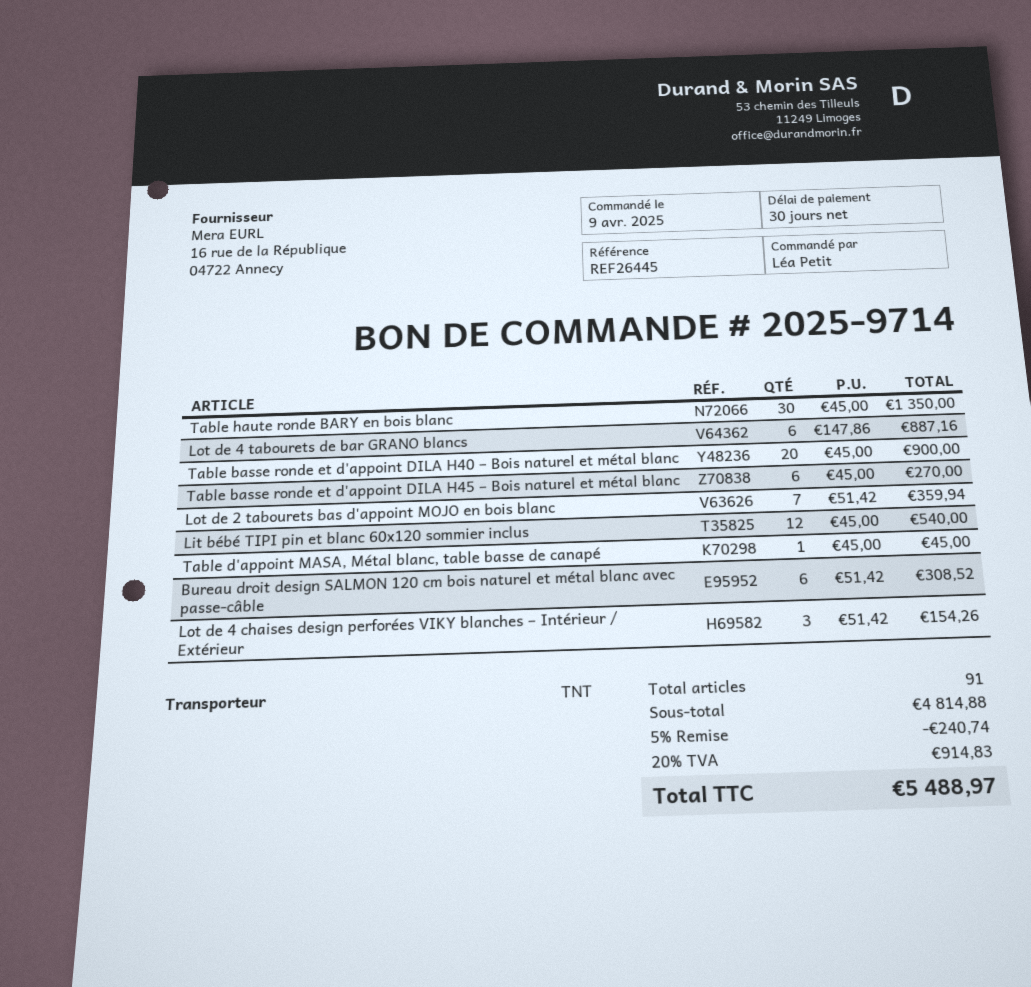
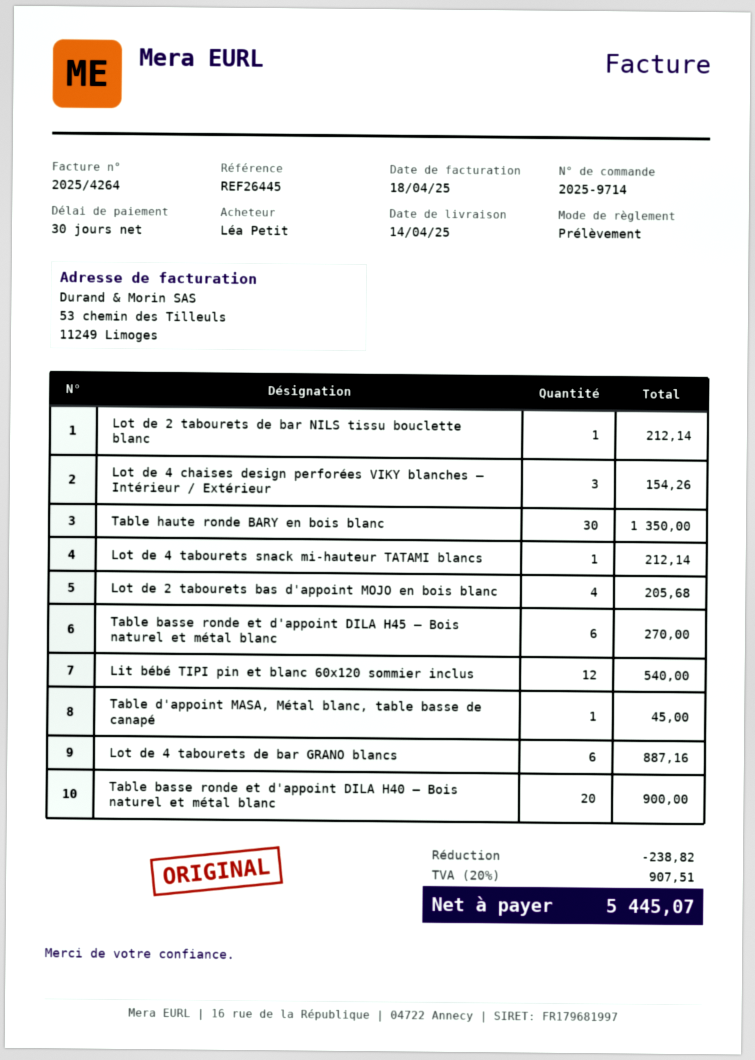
Lot de 2 tabourets bas d'appoint MOJO en bois blanc: 7 for 359.94 -> 4 for 205.68
Bureau droit design SALMON 120 cm bois naturel et métal blanc avec passe-câble: 6 for 308.52 -> none
Lot de 2 tabourets de bar NILS tissu bouclette blanc: none -> 1 for 212.14
Lot de 4 tabourets snack mi-hauteur TATAMI blancs: none -> 1 for 212.14
discount: 240.74 -> 238.82
tax: 20% = 914.83 -> 20% = 907.51
total: 5488.97 -> 5445.07

